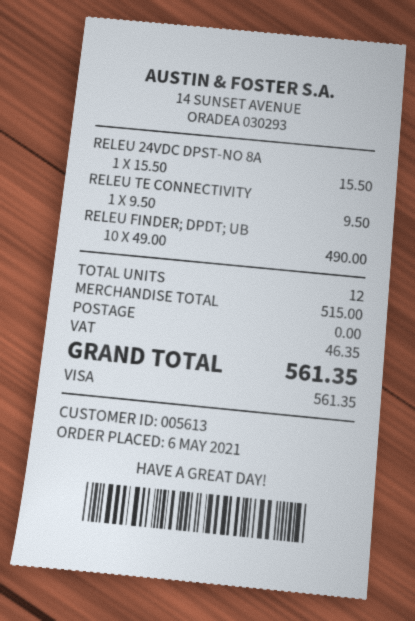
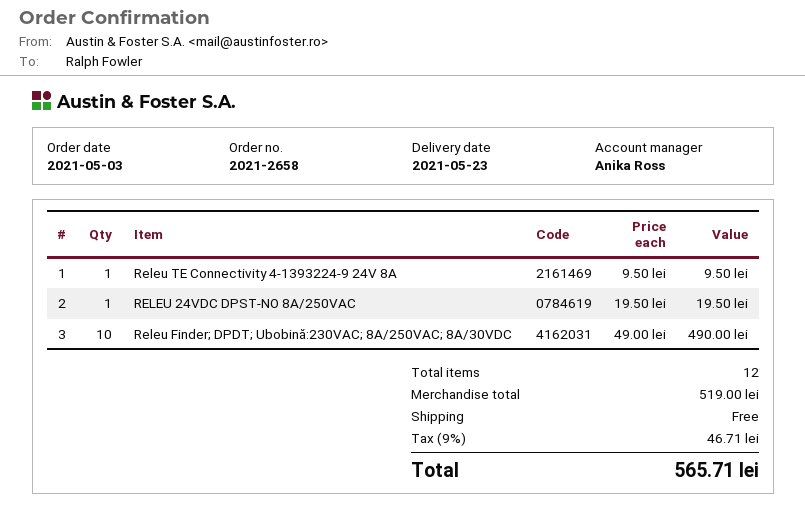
order date: 2021-05-06 -> 2021-05-03
RELEU 24VDC DPST-NO 8A: 1 x 15.50 = 15.50 -> 1 x 19.50 = 19.50
subtotal: 515.00 -> 519.00
tax: 46.35 -> 46.71
total: 561.35 -> 565.71

